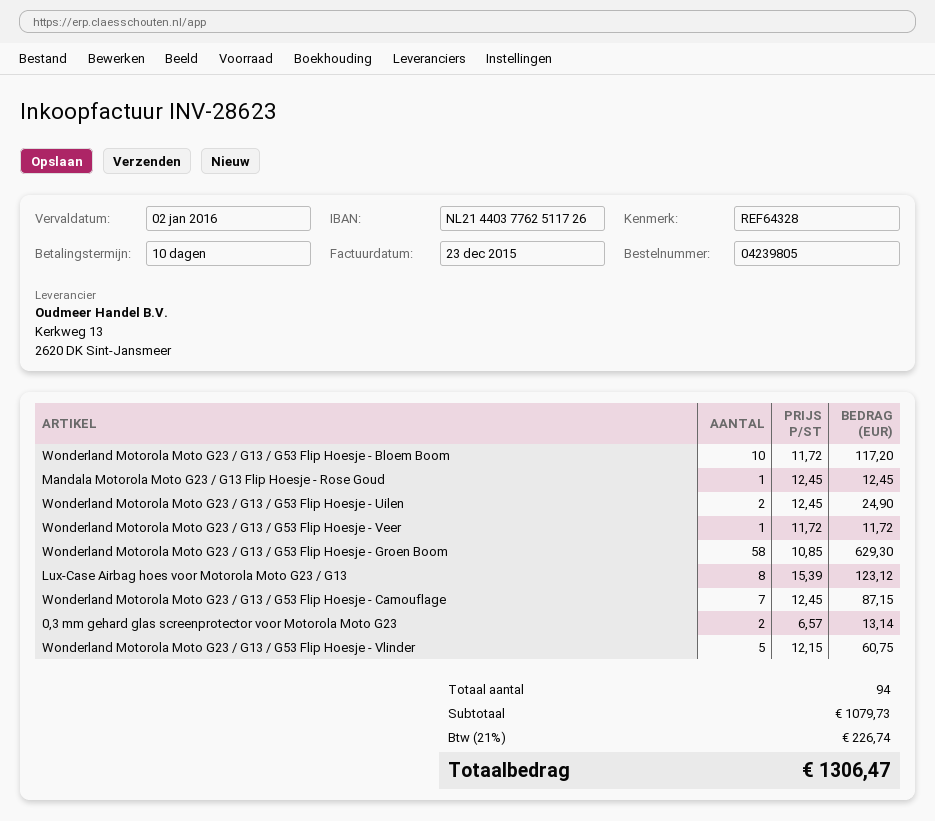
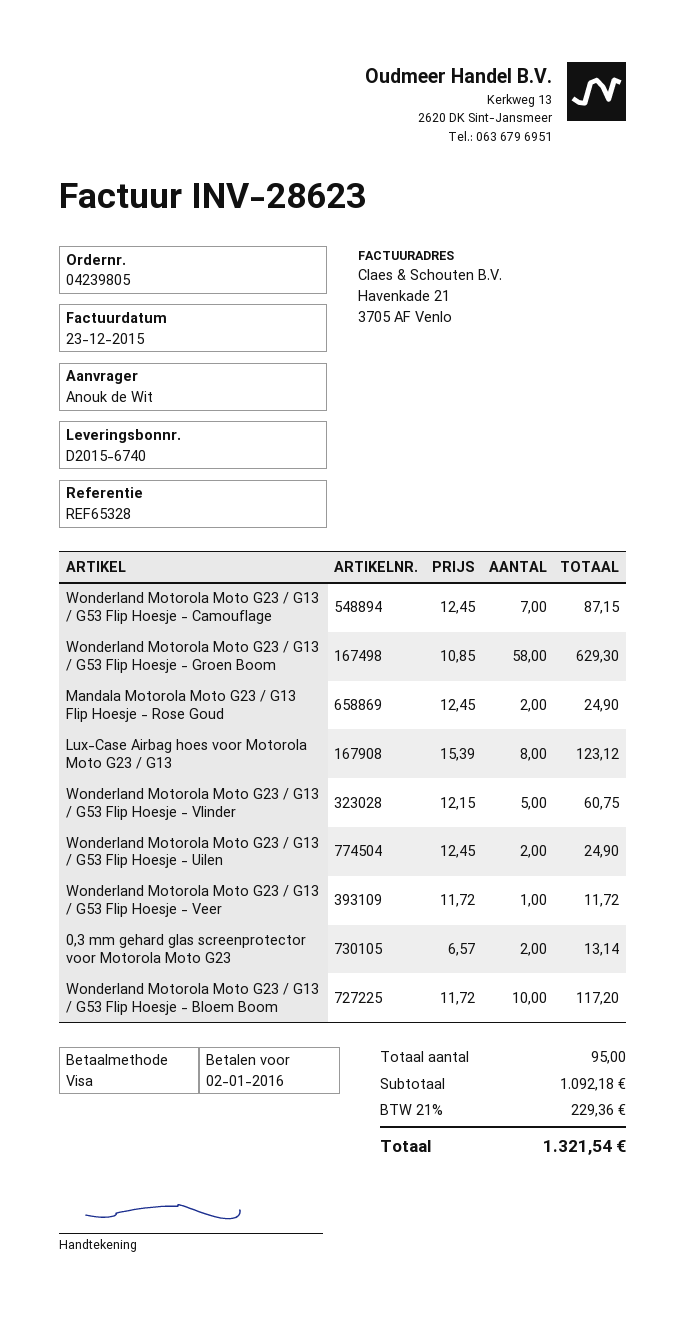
reference: REF64328 -> REF65328
Mandala Motorola Moto G23 / G13 Flip Hoesje - Rose Goud: 1 x 12.45 = 12.45 -> 2 x 12.45 = 24.90
total quantity: 94 -> 95
subtotal: 1079.73 -> 1092.18
tax: 21% = 226.74 -> 21% = 229.36
total: 1306.47 -> 1321.54

